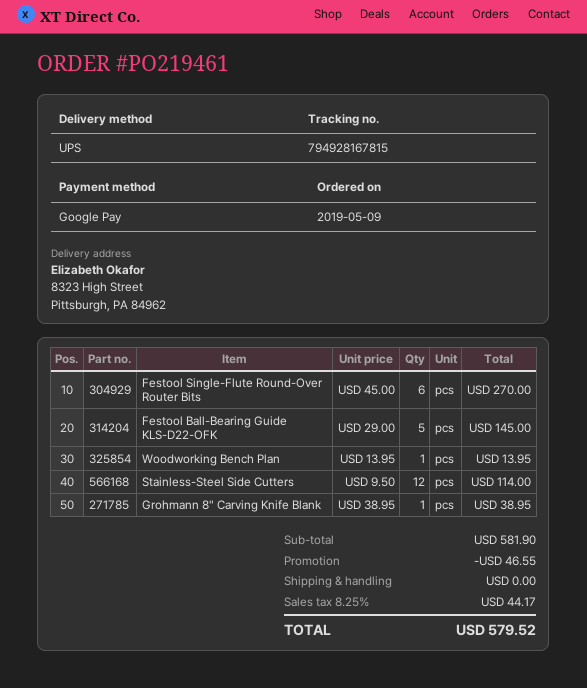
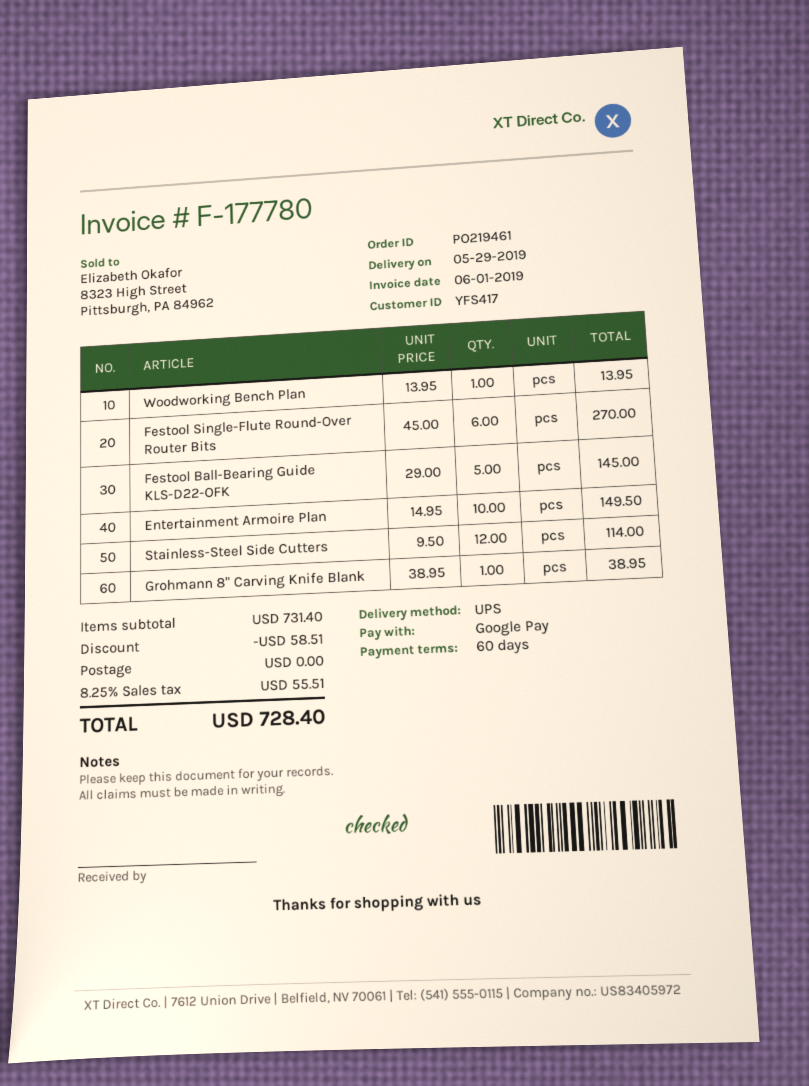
Entertainment Armoire Plan: none -> 10 x 14.95 = 149.50
subtotal: 581.90 -> 731.40
discount: 46.55 -> 58.51
tax: 8.25% = 44.17 -> 8.25% = 55.51
total: 579.52 -> 728.40

